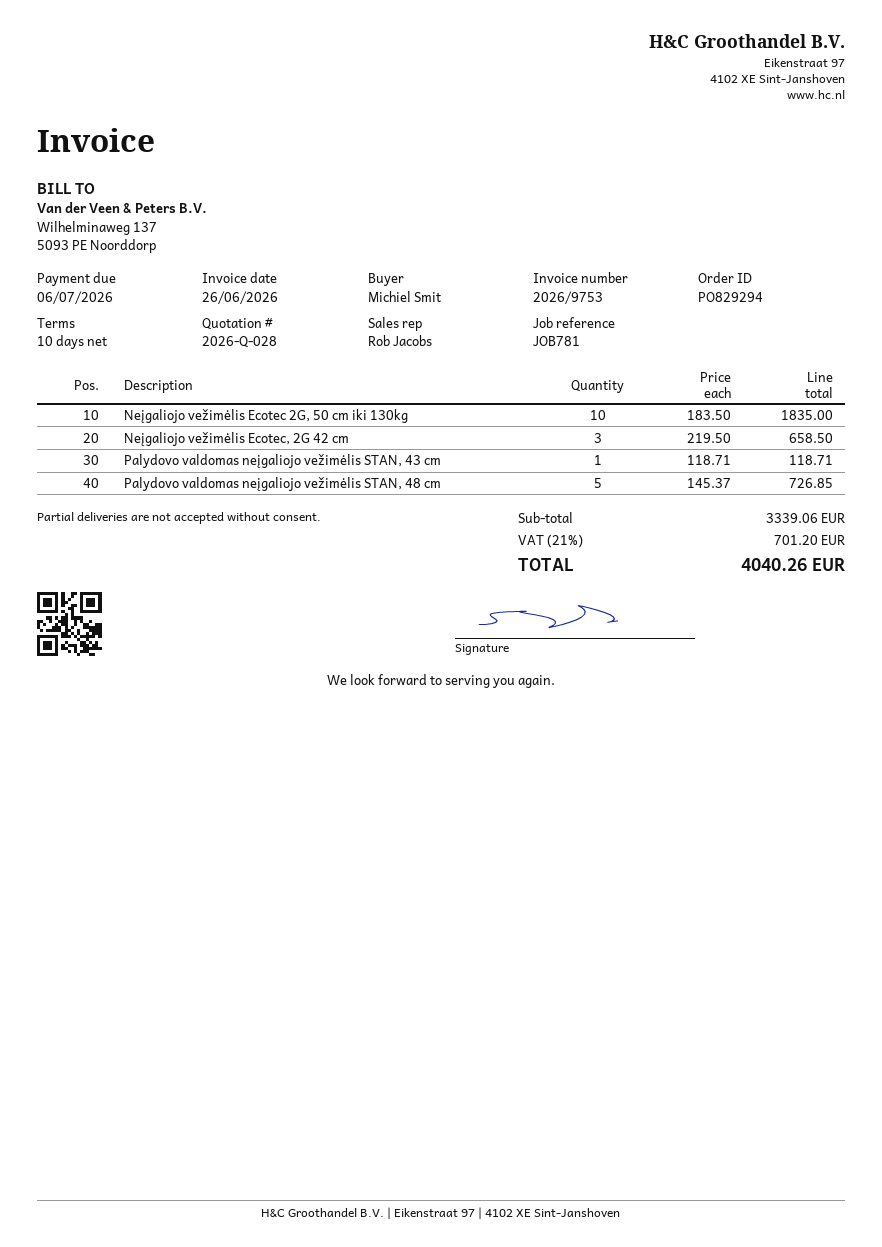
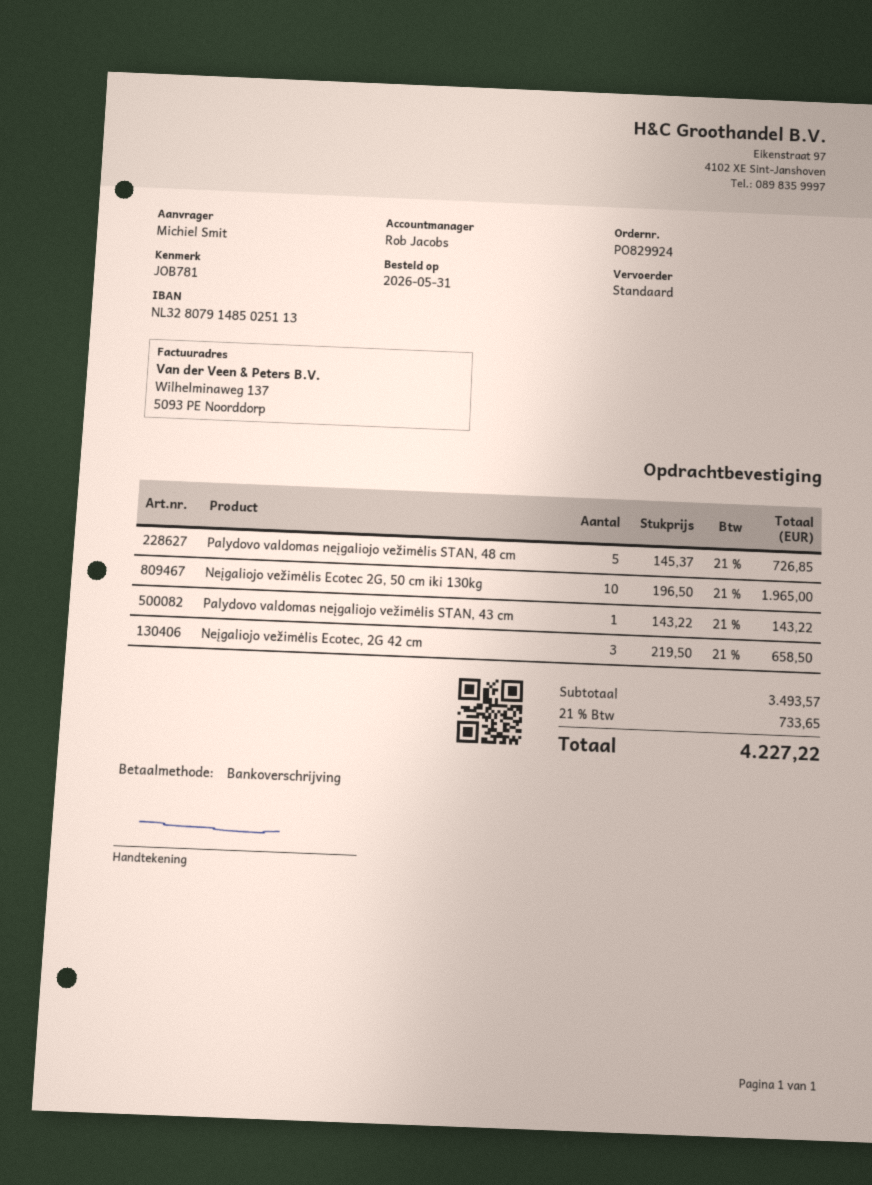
order number: PO829294 -> PO829924
Neįgaliojo vežimėlis Ecotec 2G, 50 cm iki 130kg: 10 x 183.50 = 1835.00 -> 10 x 196.50 = 1965.00
Palydovo valdomas neįgaliojo vežimėlis STAN, 43 cm: 1 x 118.71 = 118.71 -> 1 x 143.22 = 143.22
subtotal: 3339.06 -> 3493.57
tax: 21% = 701.20 -> 21% = 733.65
total: 4040.26 -> 4227.22

